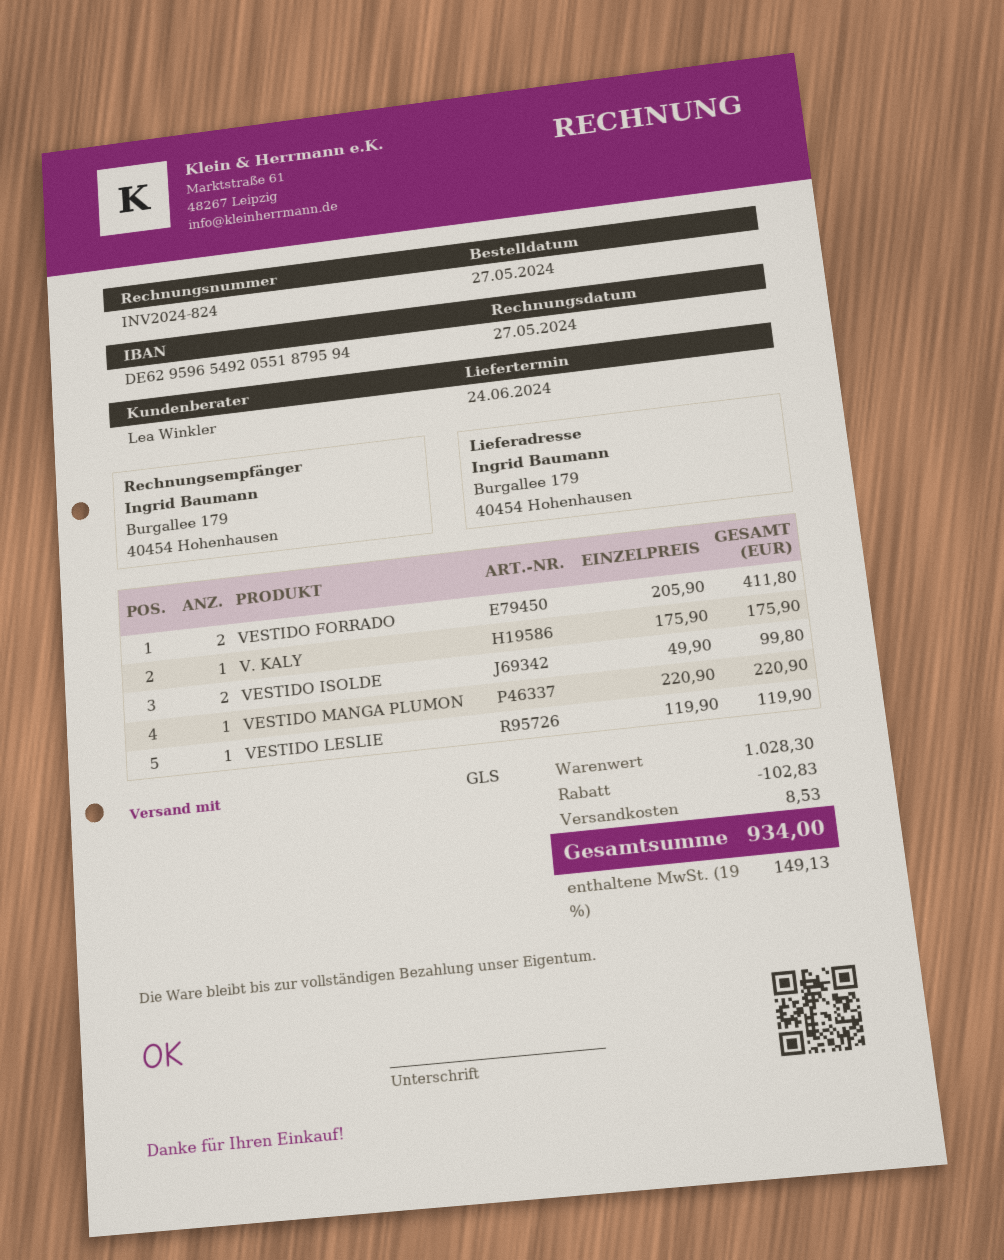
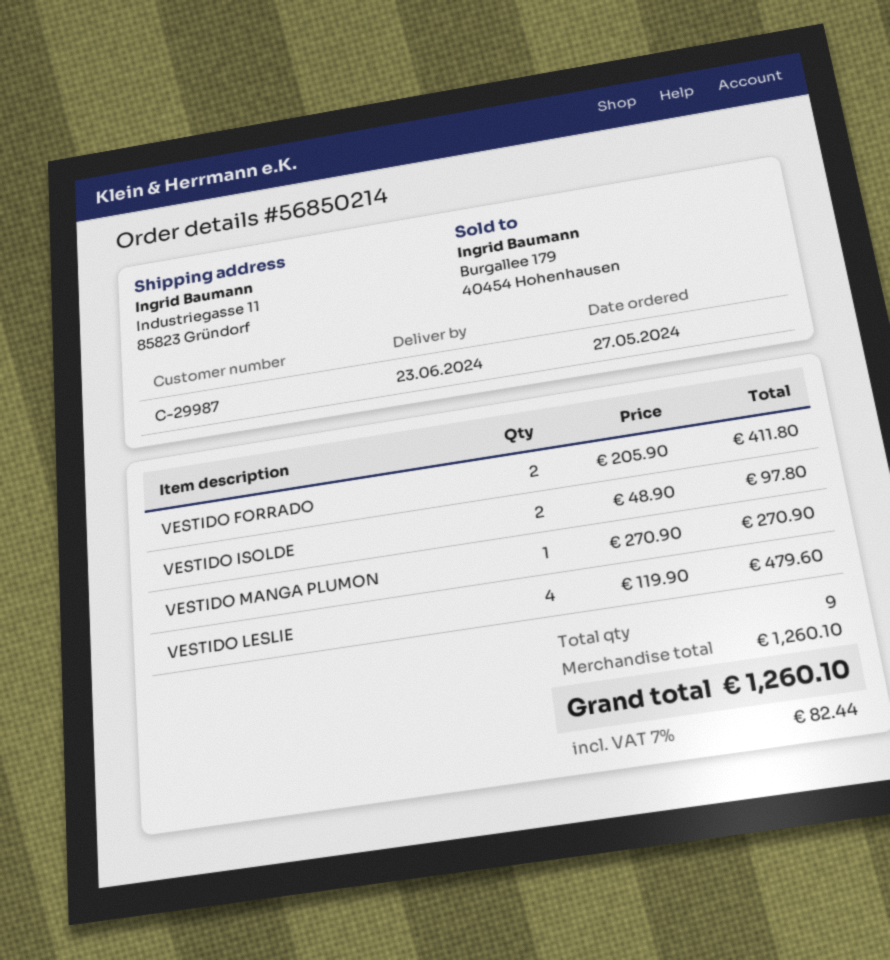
delivery date: 2024-06-24 -> 2024-06-23
ship to: Burgallee 179, 40454 Hohenhausen -> Industriegasse 11, 85823 Gründorf
V. KALY: 1 x 175.90 = 175.90 -> none
VESTIDO ISOLDE: 2 x 49.90 = 99.80 -> 2 x 48.90 = 97.80
VESTIDO MANGA PLUMON: 1 x 220.90 = 220.90 -> 1 x 270.90 = 270.90
VESTIDO LESLIE: 1 x 119.90 = 119.90 -> 4 x 119.90 = 479.60
subtotal: 1028.30 -> 1260.10
discount: 102.83 -> none
shipping: 8.53 -> none
tax: 19% = 149.13 -> 7% = 82.44
total: 934.00 -> 1260.10

